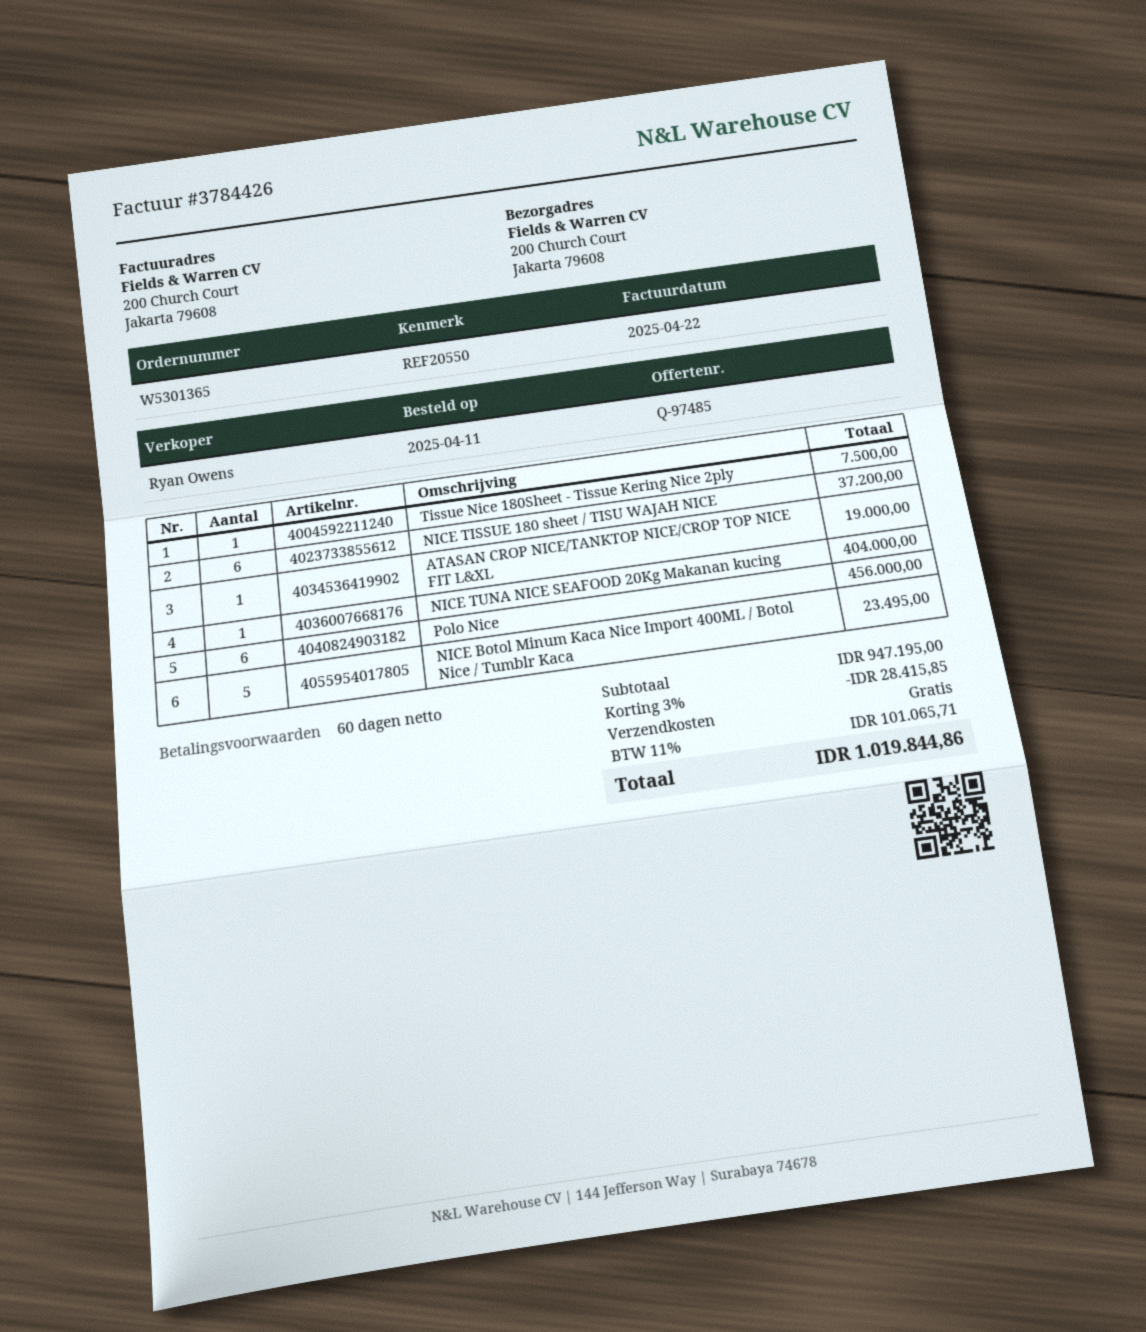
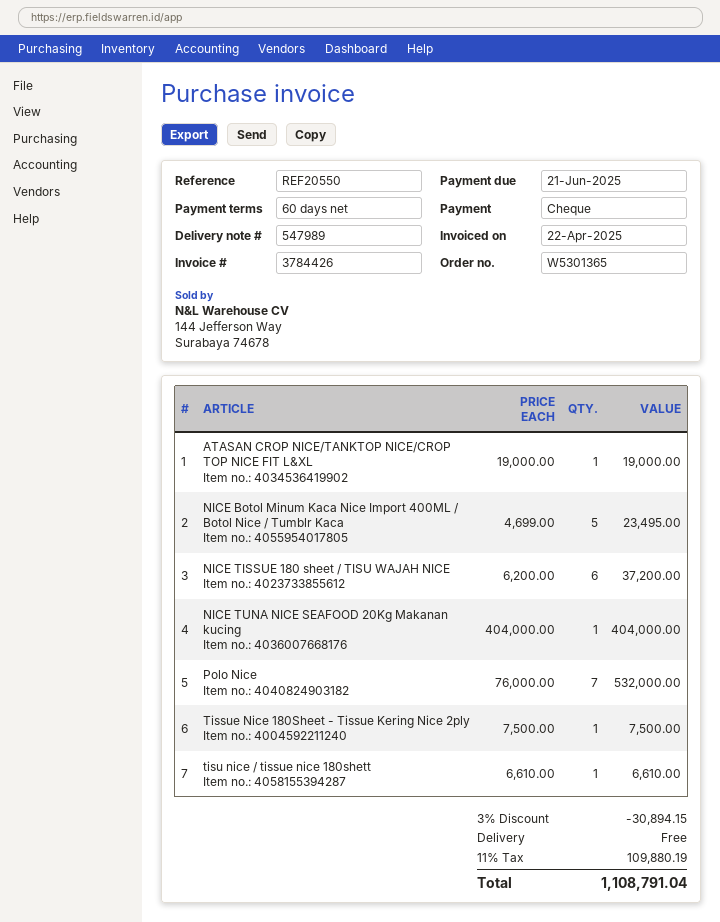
Polo Nice: 6 for 456000.00 -> 7 for 532000.00
tisu nice / tissue nice 180shett: none -> 1 for 6610.00
discount: 3% = 28415.85 -> 3% = 30894.15
tax: 11% = 101065.71 -> 11% = 109880.19
total: 1019844.86 -> 1108791.04

